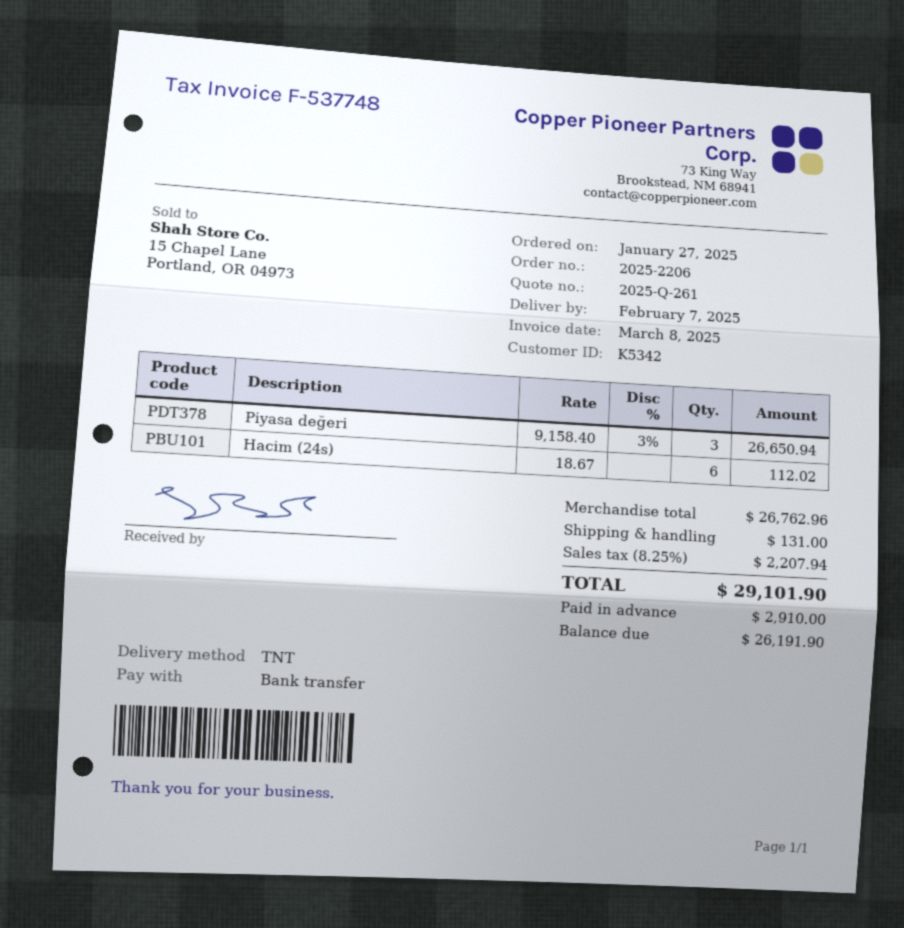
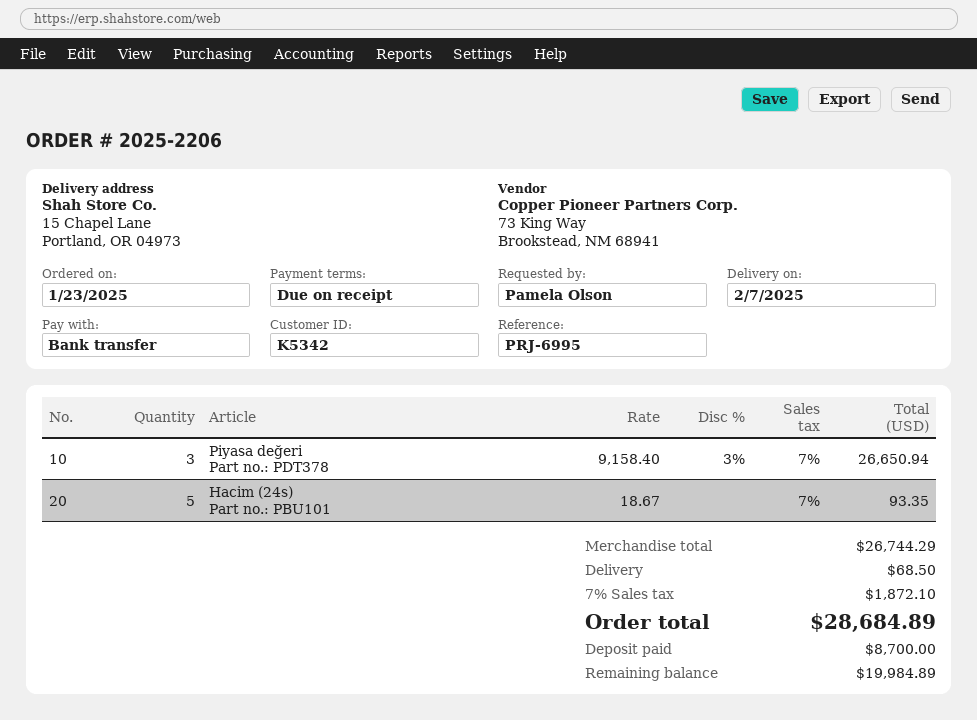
order date: 2025-01-27 -> 2025-01-23
Hacim (24s): 6 x 18.67 = 112.02 -> 5 x 18.67 = 93.35
subtotal: 26762.96 -> 26744.29
shipping: 131.00 -> 68.50
tax: 8.25% = 2207.94 -> 7% = 1872.10
total: 29101.90 -> 28684.89
deposit: 2910.00 -> 8700.00
balance: 26191.90 -> 19984.89

